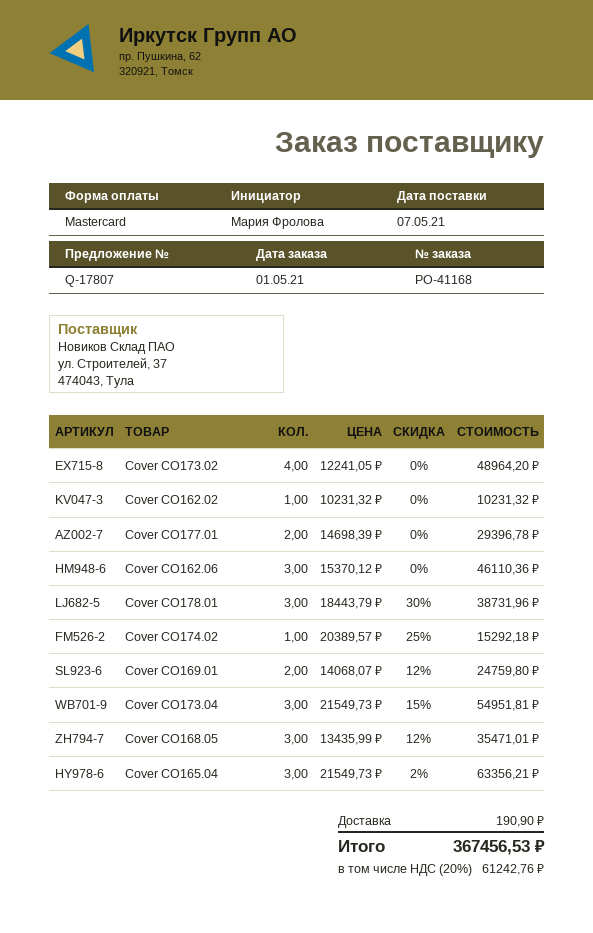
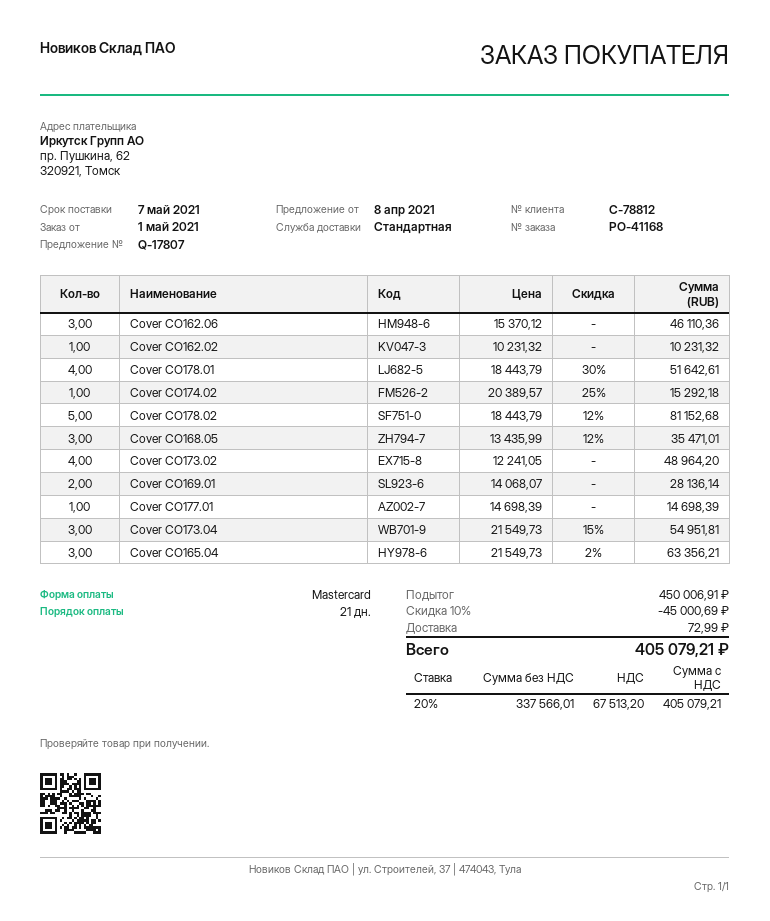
Cover CO177.01: 2 x 14698.39 = 29396.78 -> 1 x 14698.39 = 14698.39
Cover CO178.01: 3 x 18443.79 - 30% = 38731.96 -> 4 x 18443.79 - 30% = 51642.61
Cover CO169.01: 2 x 14068.07 - 12% = 24759.80 -> 2 x 14068.07 = 28136.14
Cover CO178.02: none -> 5 x 18443.79 - 12% = 81152.68
discount: none -> 10% = 45000.69
shipping: 190.90 -> 72.99
tax: 20% = 61242.76 -> 20% = 67513.20
total: 367456.53 -> 405079.21

